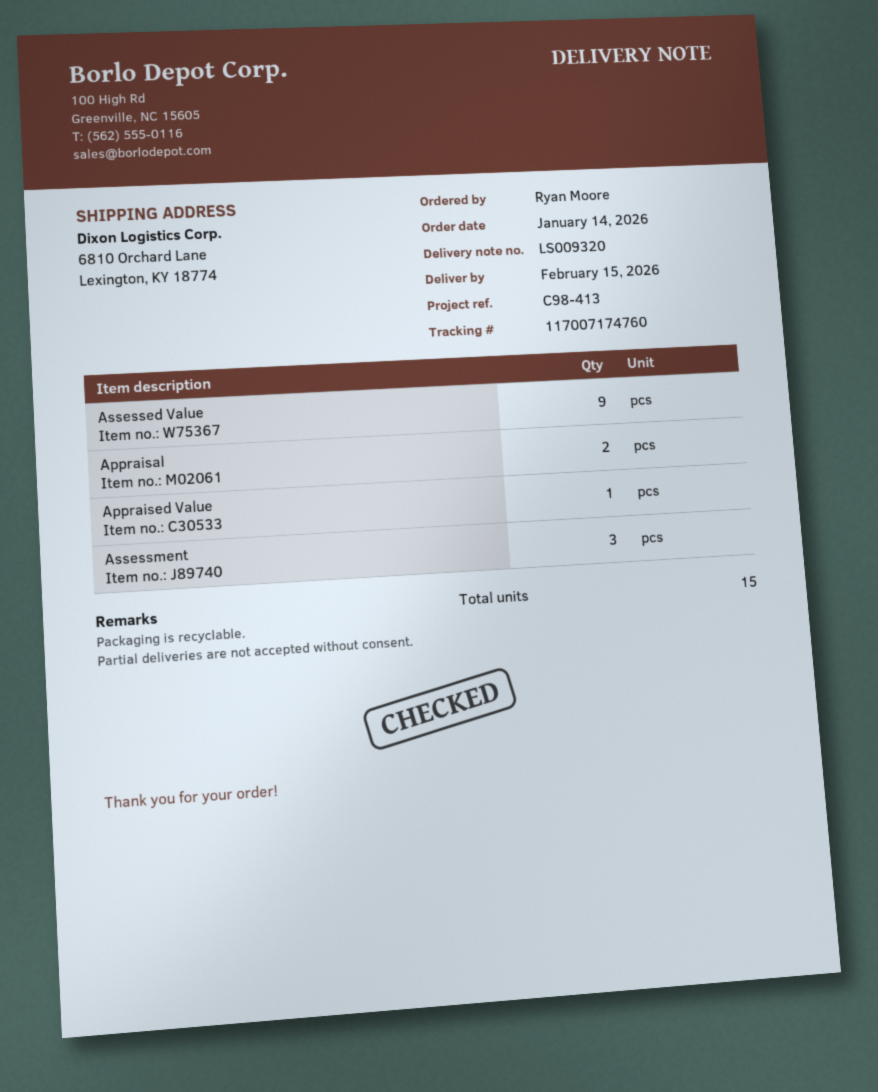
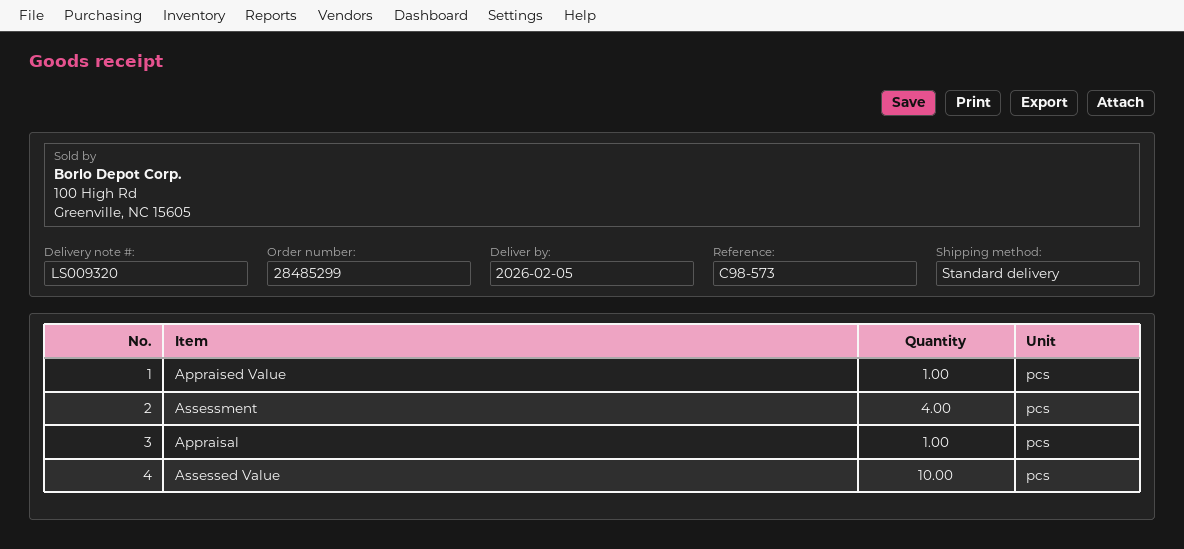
delivery date: 2026-02-15 -> 2026-02-05
reference: C98-413 -> C98-573
Assessed Value: 9 -> 10
Appraisal: 2 -> 1
Assessment: 3 -> 4

